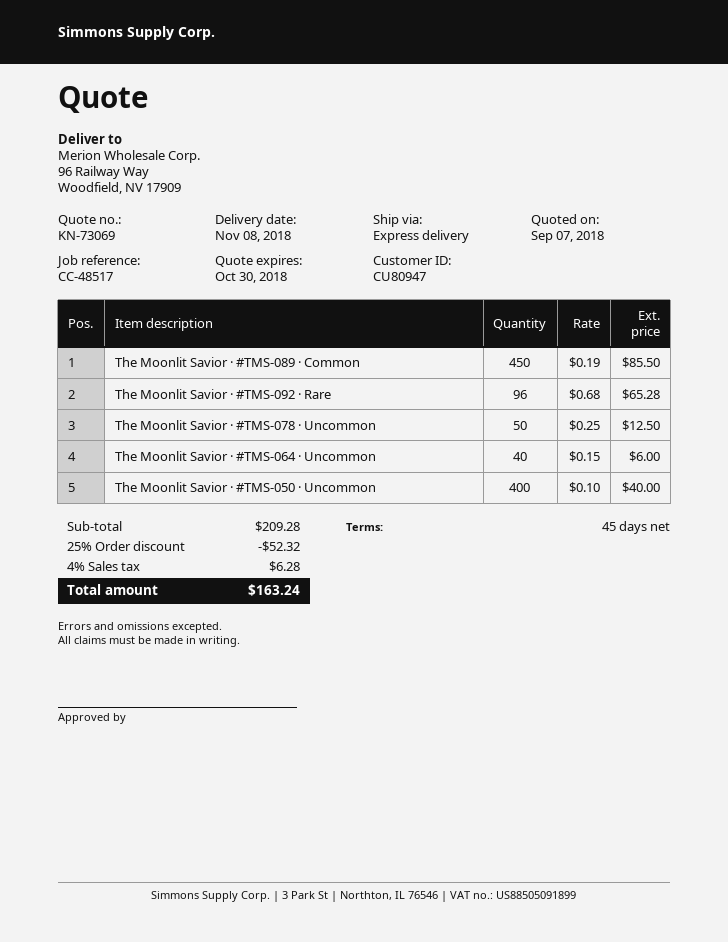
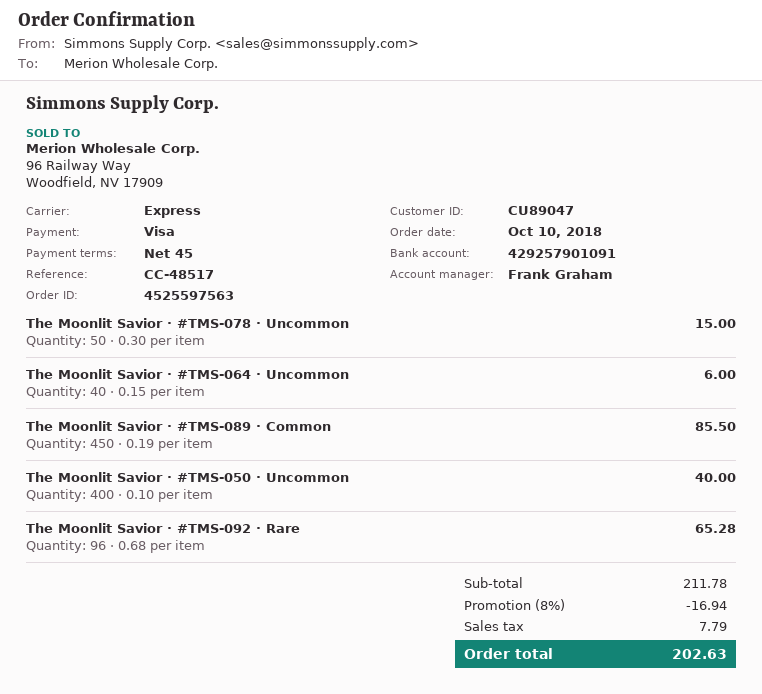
customer number: CU80947 -> CU89047
The Moonlit Savior · #TMS-078 · Uncommon: 50 x 0.25 = 12.50 -> 50 x 0.30 = 15.00
subtotal: 209.28 -> 211.78
discount: 25% = 52.32 -> 8% = 16.94
tax: 6.28 -> 7.79
total: 163.24 -> 202.63

